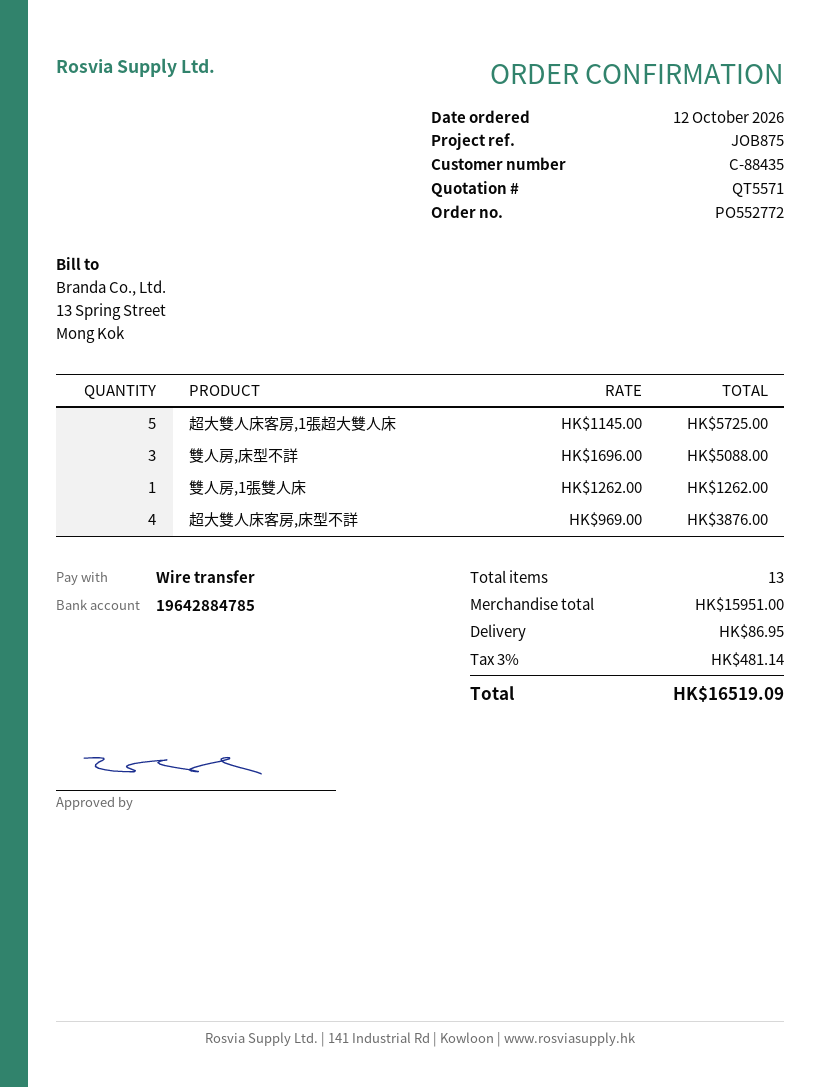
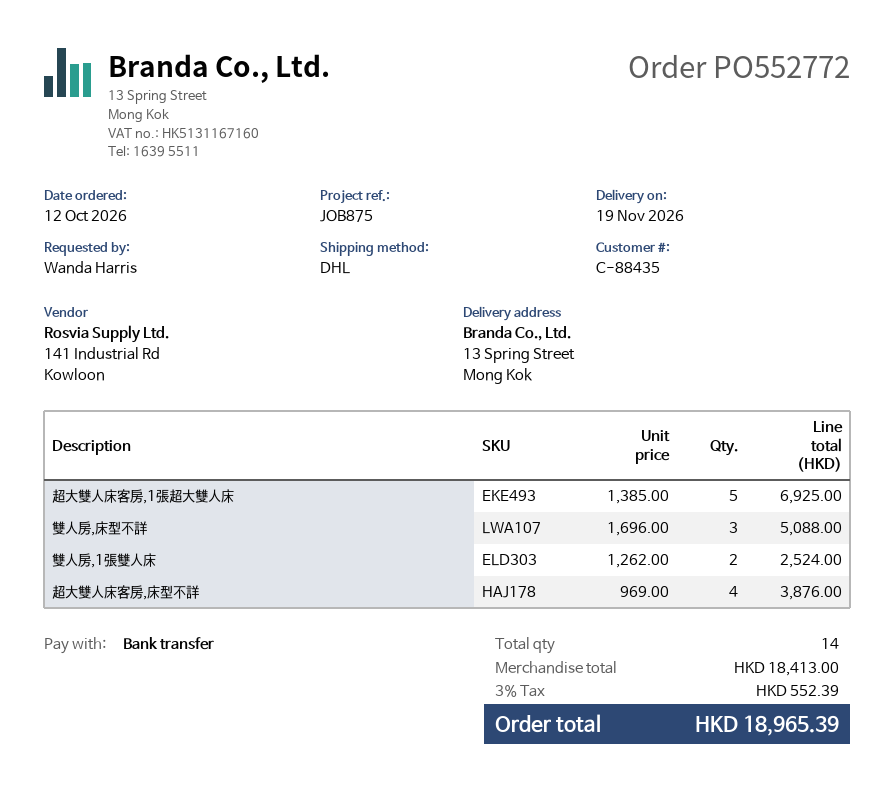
超大雙人床客房,1張超大雙人床: 5 x 1145.00 = 5725.00 -> 5 x 1385.00 = 6925.00
雙人房,1張雙人床: 1 x 1262.00 = 1262.00 -> 2 x 1262.00 = 2524.00
total quantity: 13 -> 14
subtotal: 15951.00 -> 18413.00
shipping: 86.95 -> none
tax: 3% = 481.14 -> 3% = 552.39
total: 16519.09 -> 18965.39

